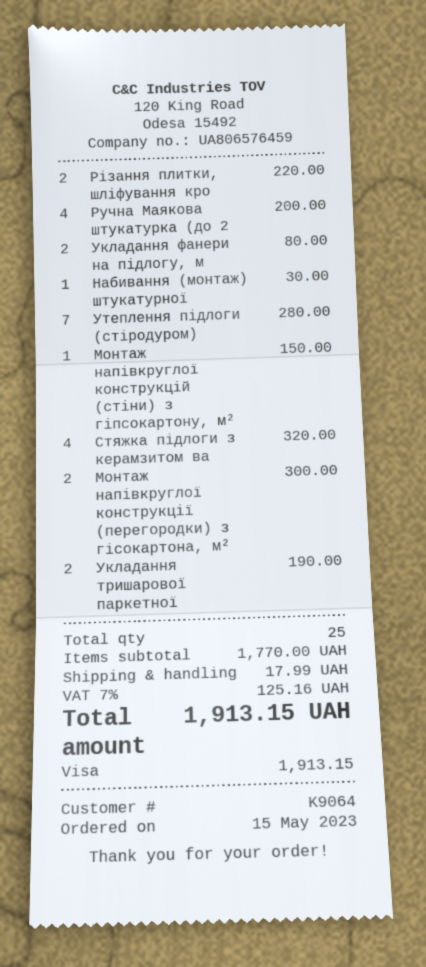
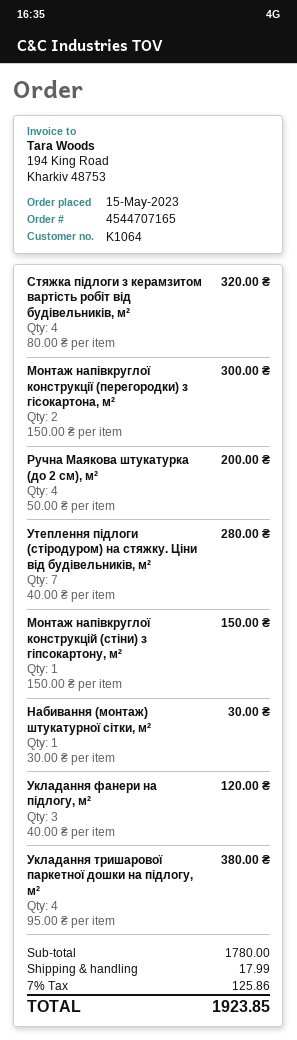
customer number: K9064 -> K1064
Різання плитки, шліфування кро: 2 for 220.00 -> none
Укладання фанери на підлогу, м: 2 for 80.00 -> 3 for 120.00
Укладання тришарової паркетної: 2 for 190.00 -> 4 for 380.00
subtotal: 1770.00 -> 1780.00
tax: 7% = 125.16 -> 7% = 125.86
total: 1913.15 -> 1923.85

